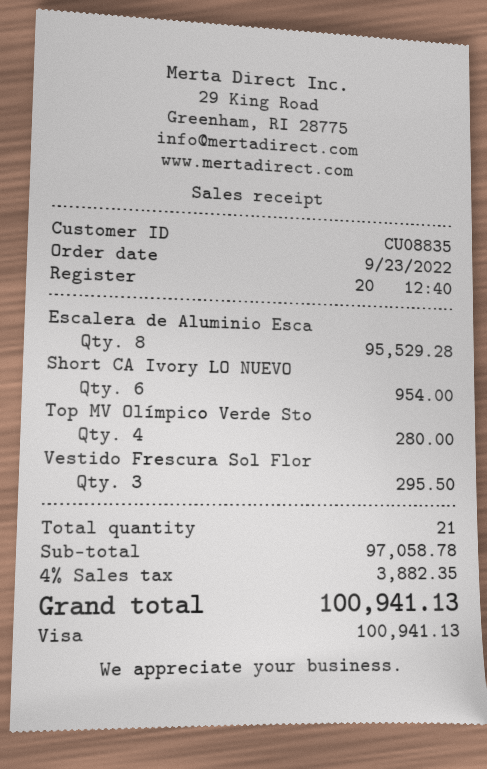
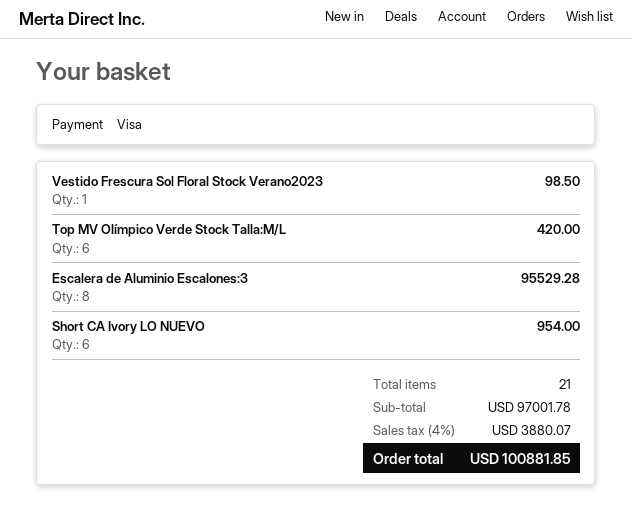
Top MV Olímpico Verde Sto: 4 for 280.00 -> 6 for 420.00
Vestido Frescura Sol Flor: 3 for 295.50 -> 1 for 98.50
subtotal: 97058.78 -> 97001.78
tax: 4% = 3882.35 -> 4% = 3880.07
total: 100941.13 -> 100881.85

